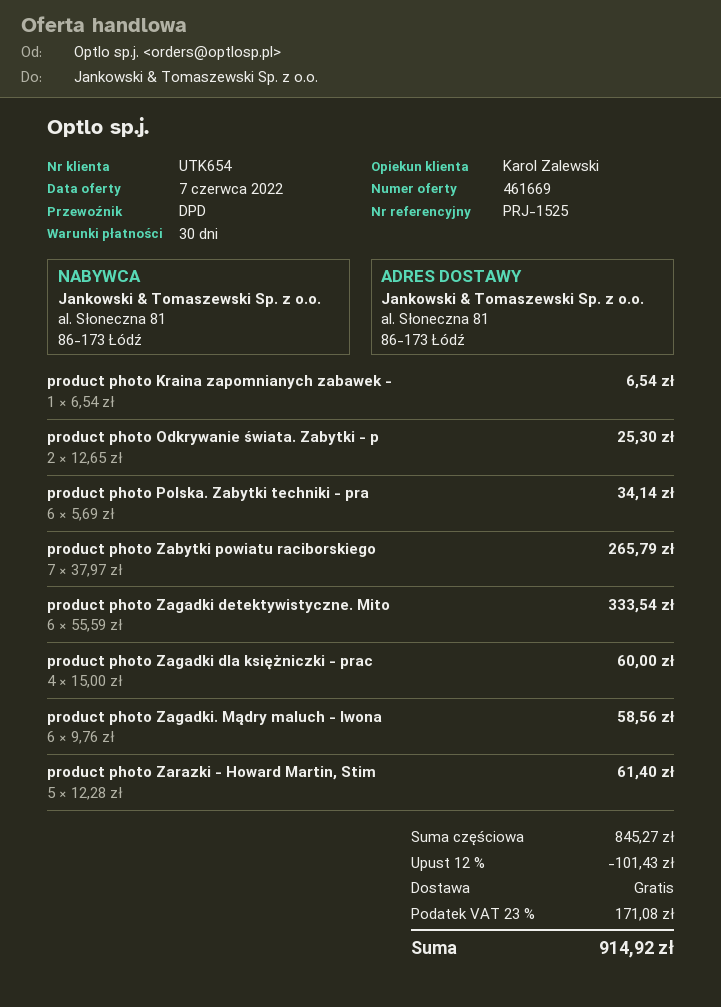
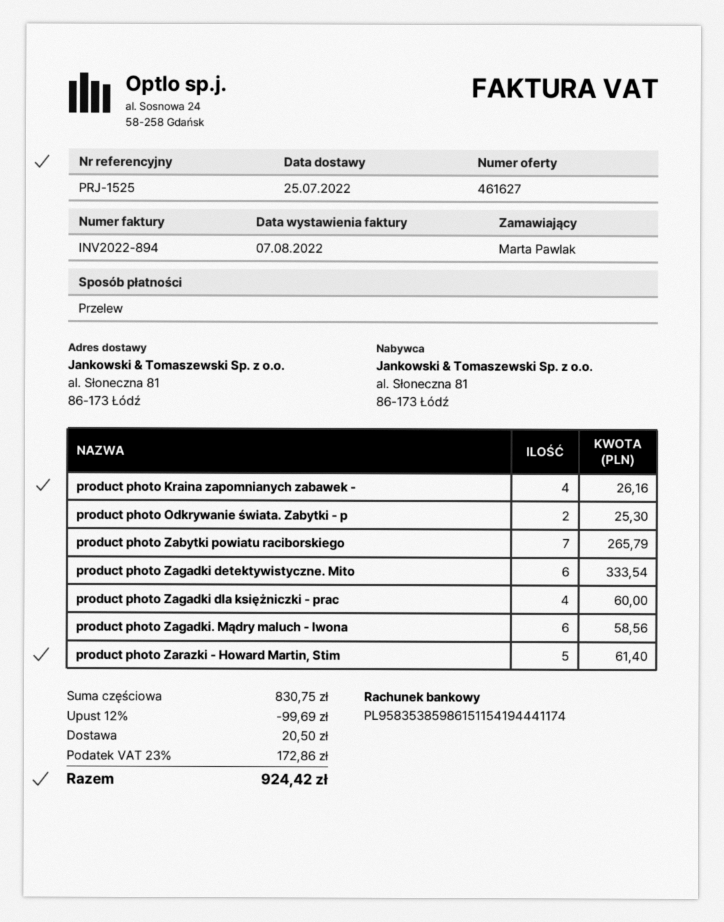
quote number: 461669 -> 461627
product photo Kraina zapomnianych zabawek -: 1 for 6.54 -> 4 for 26.16
product photo Polska. Zabytki techniki - pra: 6 for 34.14 -> none
subtotal: 845.27 -> 830.75
discount: 12% = 101.43 -> 12% = 99.69
shipping: 0.00 -> 20.50
tax: 23% = 171.08 -> 23% = 172.86
total: 914.92 -> 924.42

